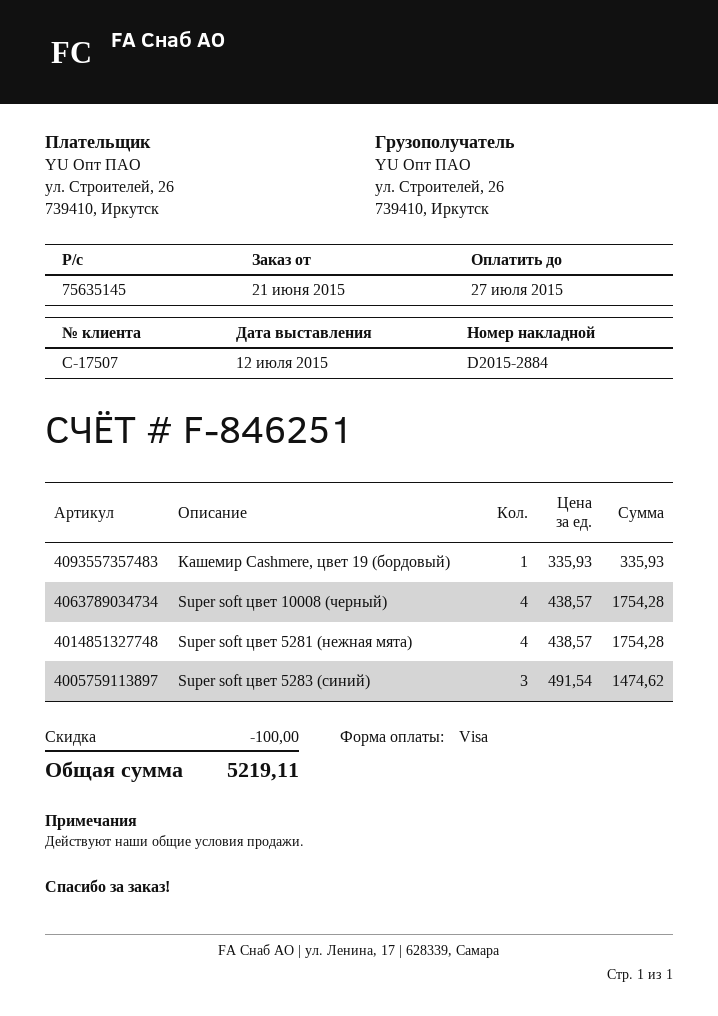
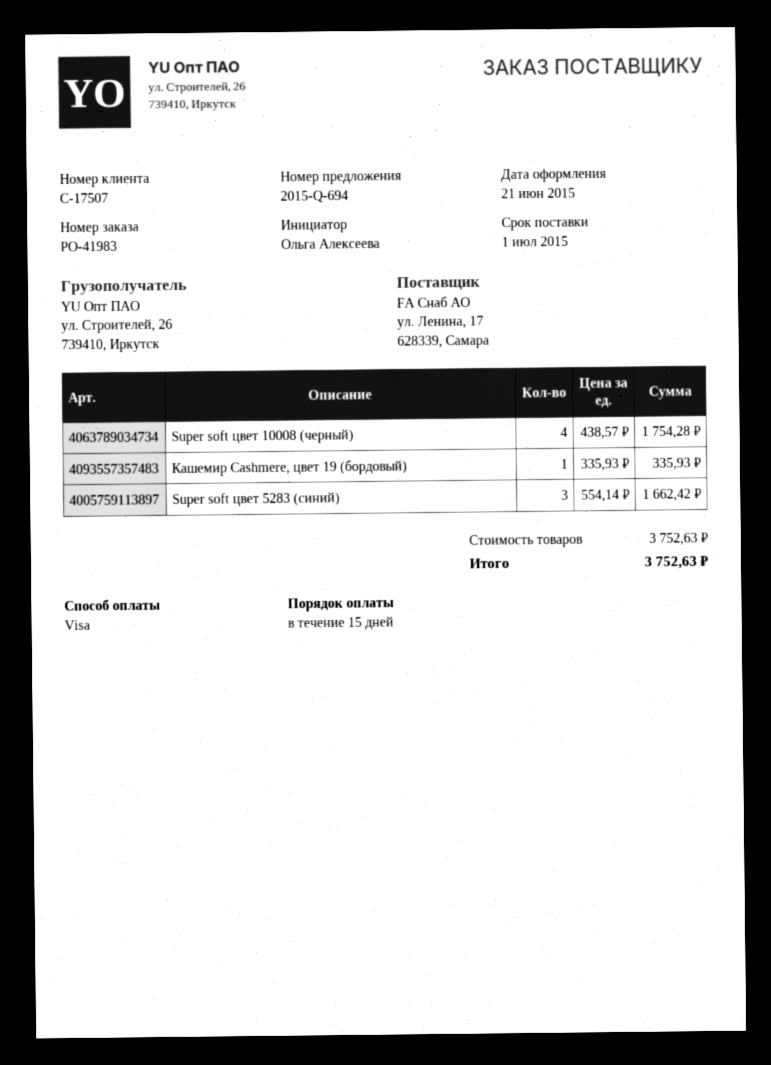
Super soft цвет 5281 (нежная мята): 4 x 438.57 = 1754.28 -> none
Super soft цвет 5283 (синий): 3 x 491.54 = 1474.62 -> 3 x 554.14 = 1662.42
discount: 100.00 -> none
total: 5219.11 -> 3752.63

